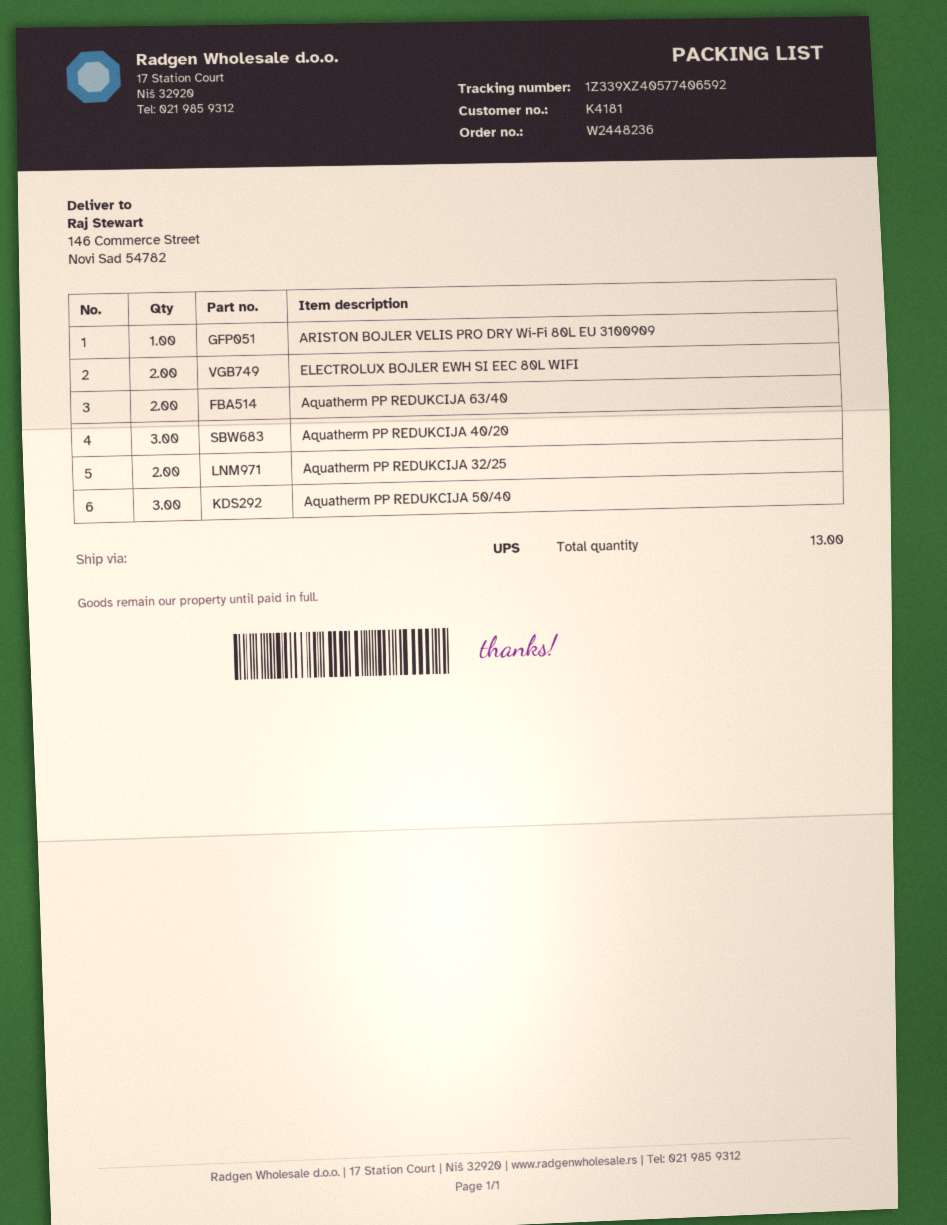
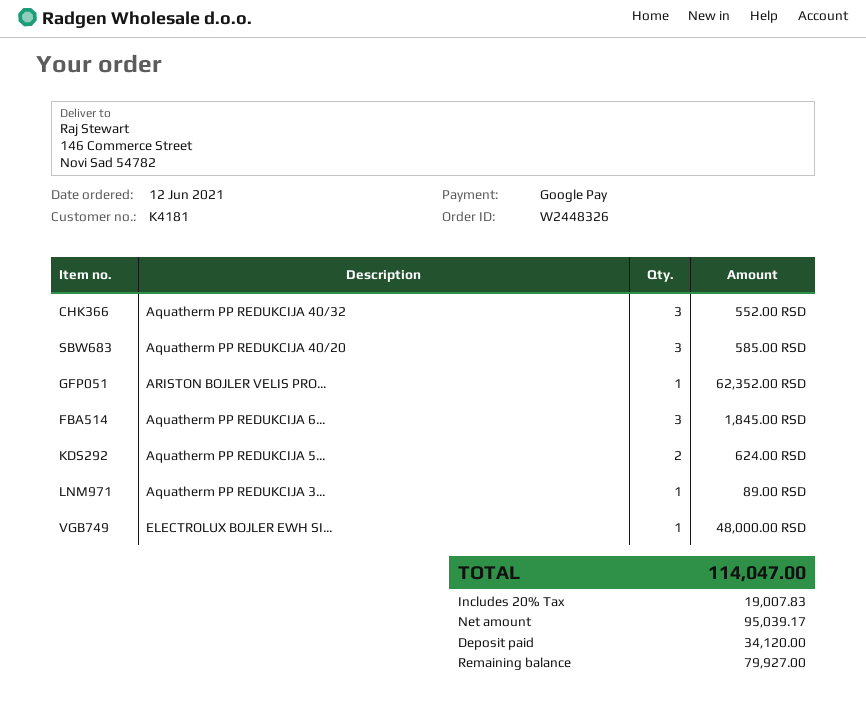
order number: W2448236 -> W2448326
ELECTROLUX BOJLER EWH SI EEC 80L WIFI: 2 -> 1
Aquatherm PP REDUKCIJA 63/40: 2 -> 3
Aquatherm PP REDUKCIJA 32/25: 2 -> 1
Aquatherm PP REDUKCIJA 50/40: 3 -> 2
Aquatherm PP REDUKCIJA 40/32: none -> 3

